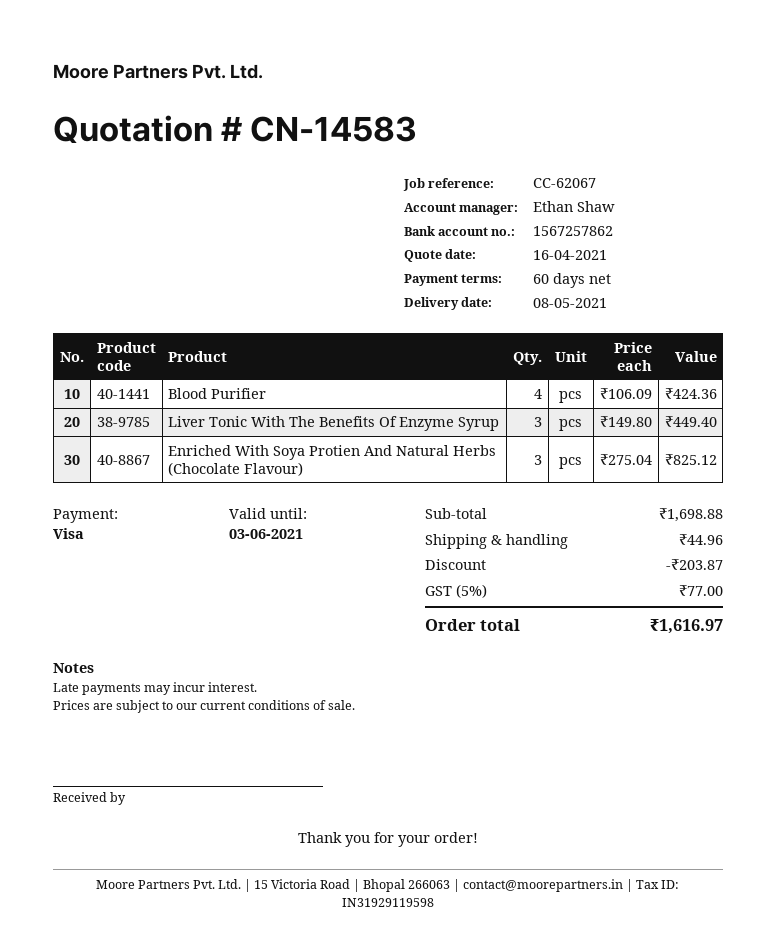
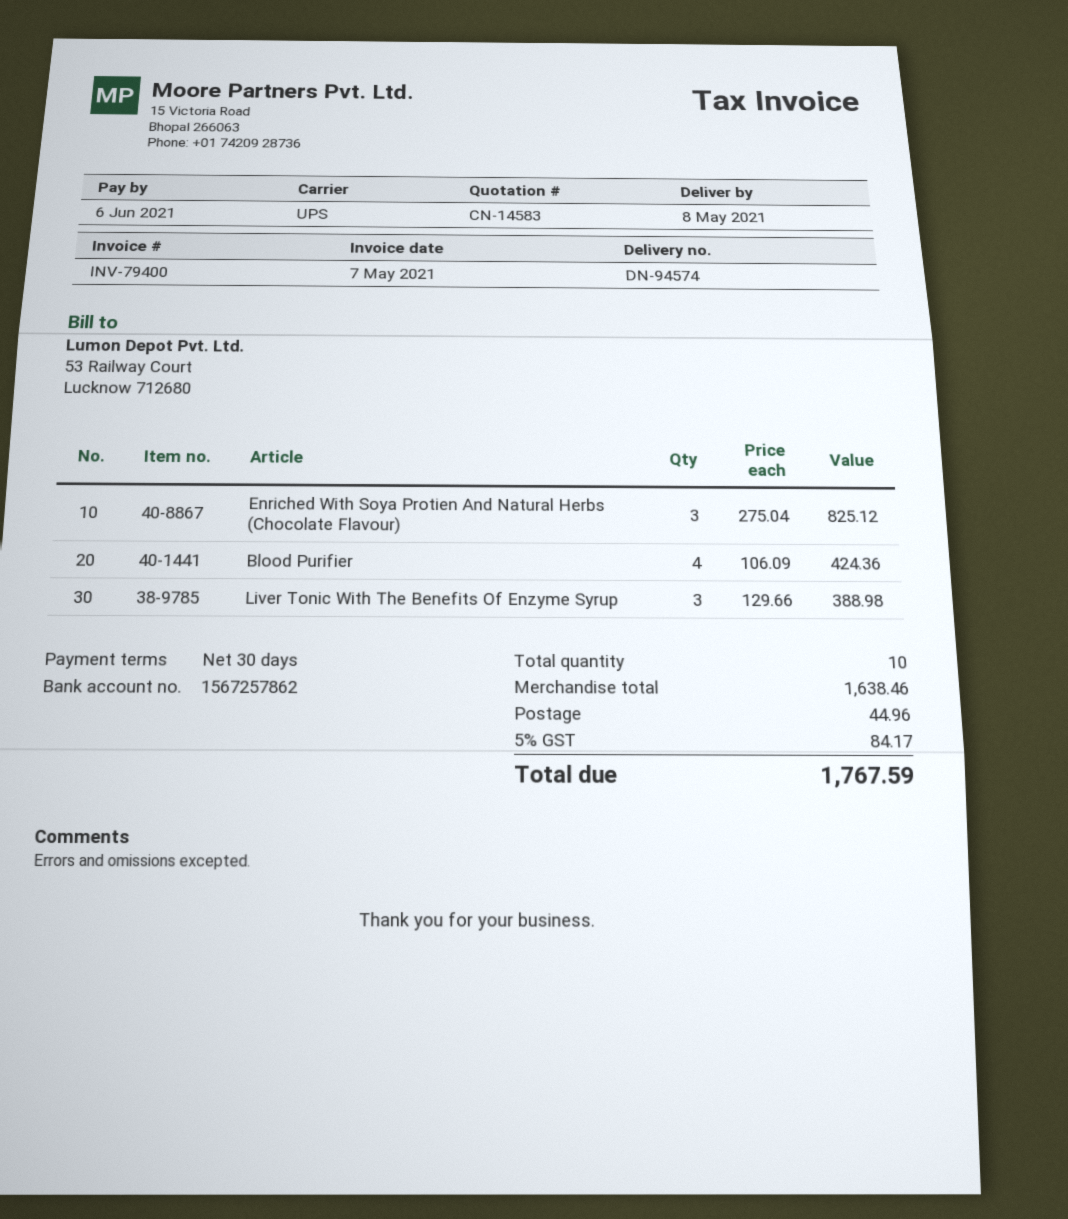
payment terms: 60 days -> 30 days
Liver Tonic With The Benefits Of Enzyme Syrup: 3 x 149.80 = 449.40 -> 3 x 129.66 = 388.98
subtotal: 1698.88 -> 1638.46
discount: 203.87 -> none
tax: 5% = 77.00 -> 5% = 84.17
total: 1616.97 -> 1767.59

